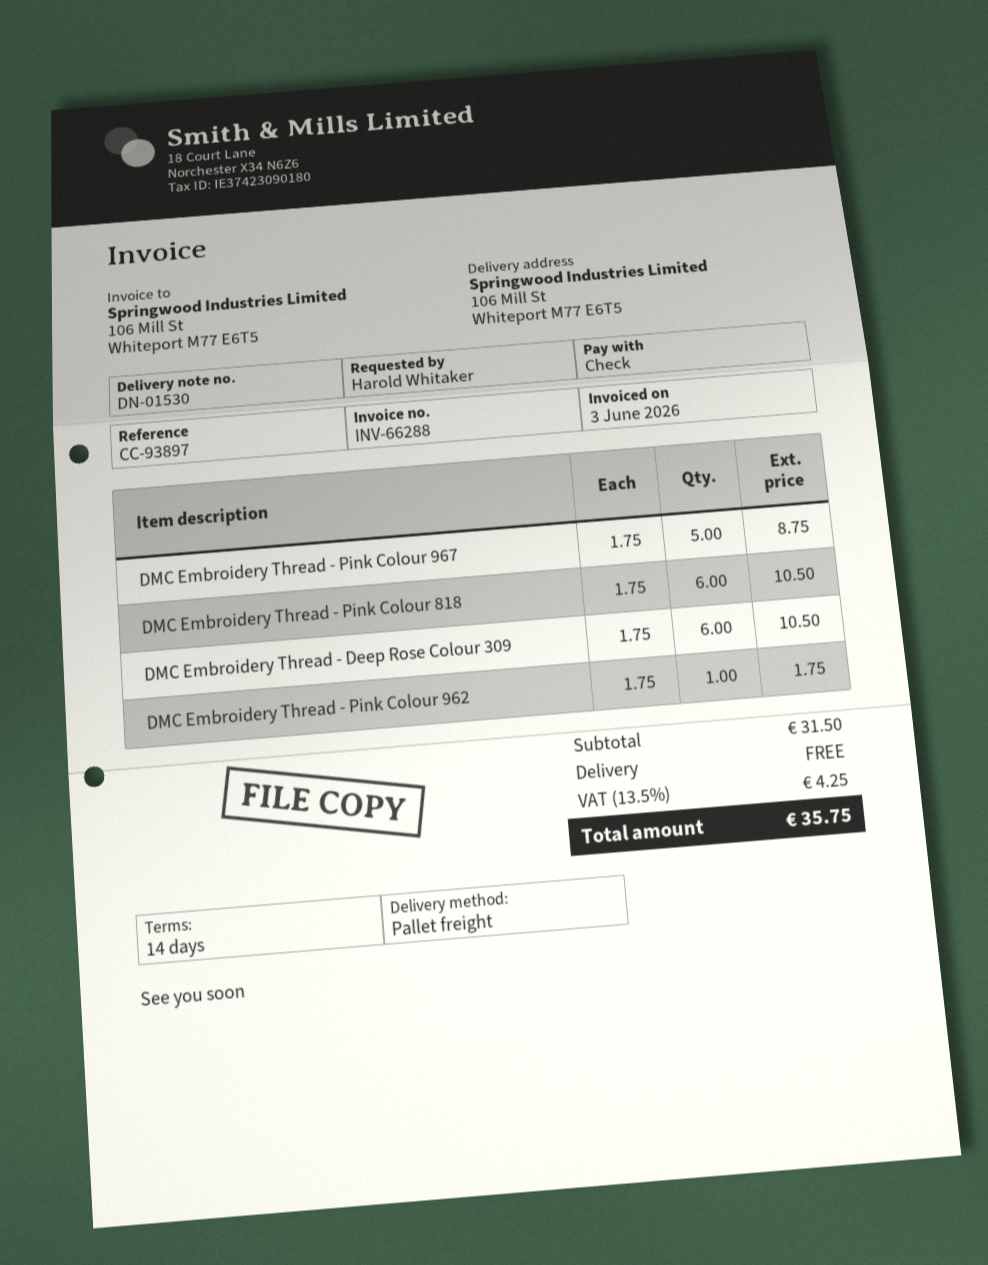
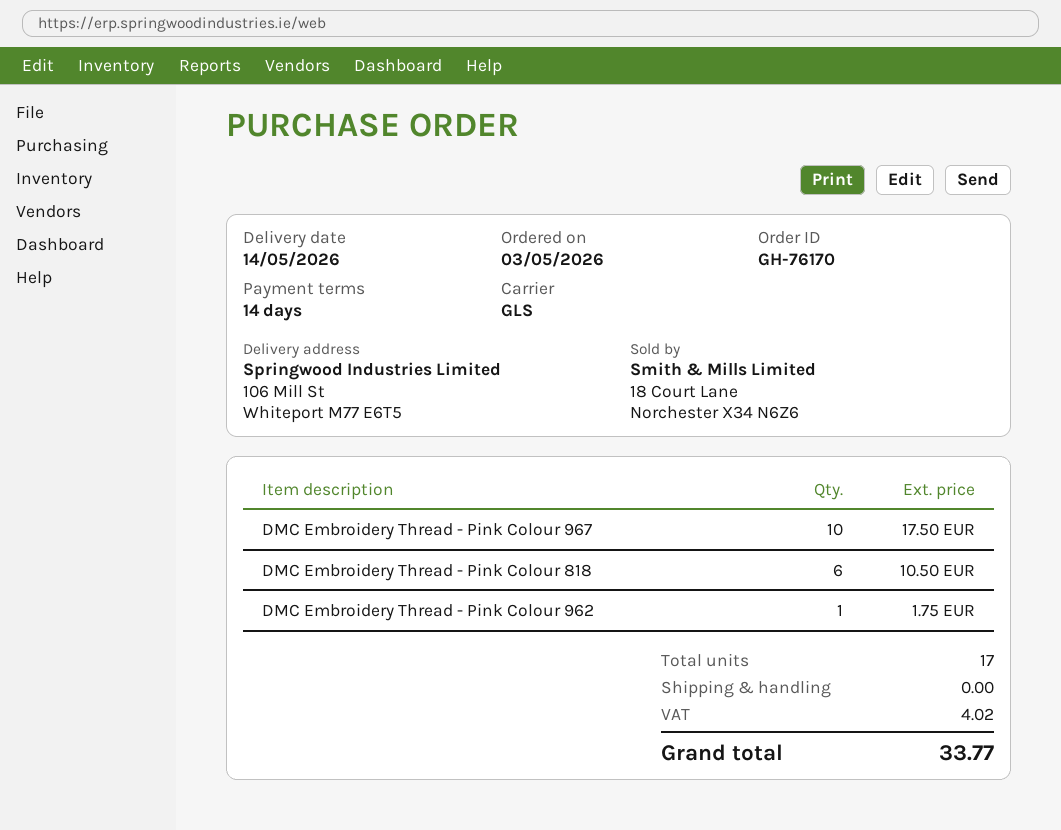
shipping method: pallet freight -> GLS
DMC Embroidery Thread - Pink Colour 967: 5 for 8.75 -> 10 for 17.50
DMC Embroidery Thread - Deep Rose Colour 309: 6 for 10.50 -> none
tax: 4.25 -> 4.02
total: 35.75 -> 33.77

